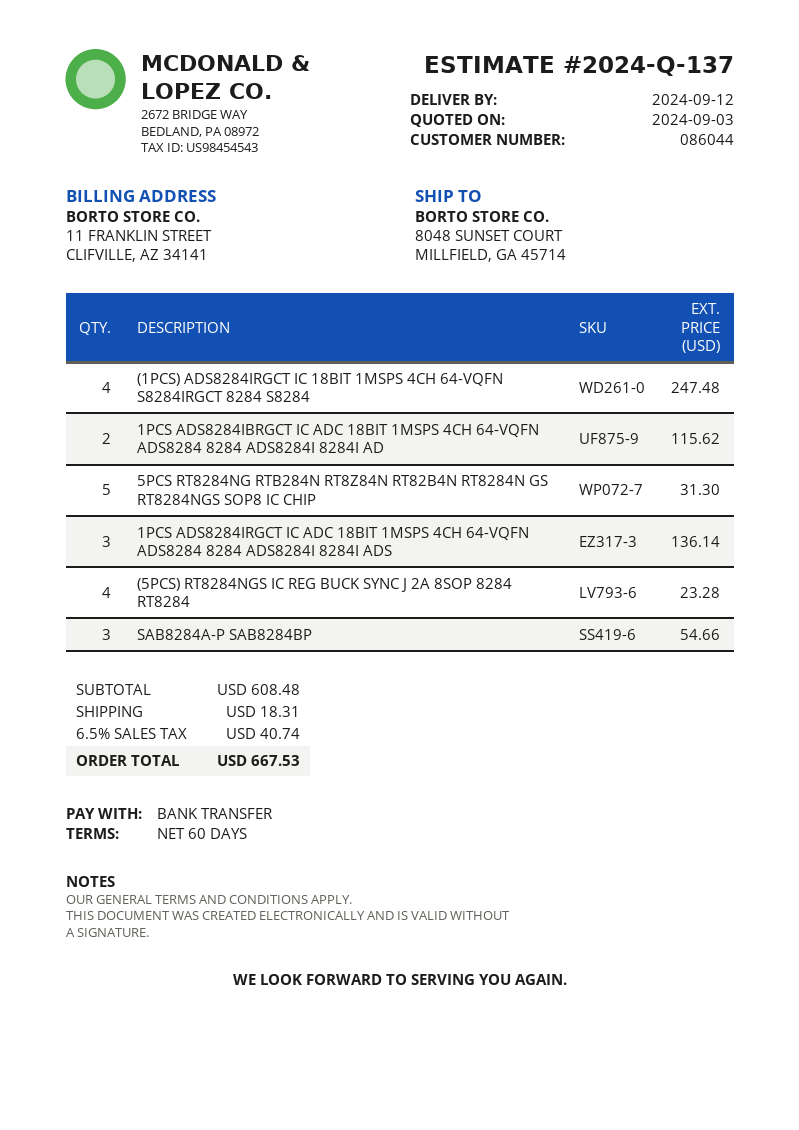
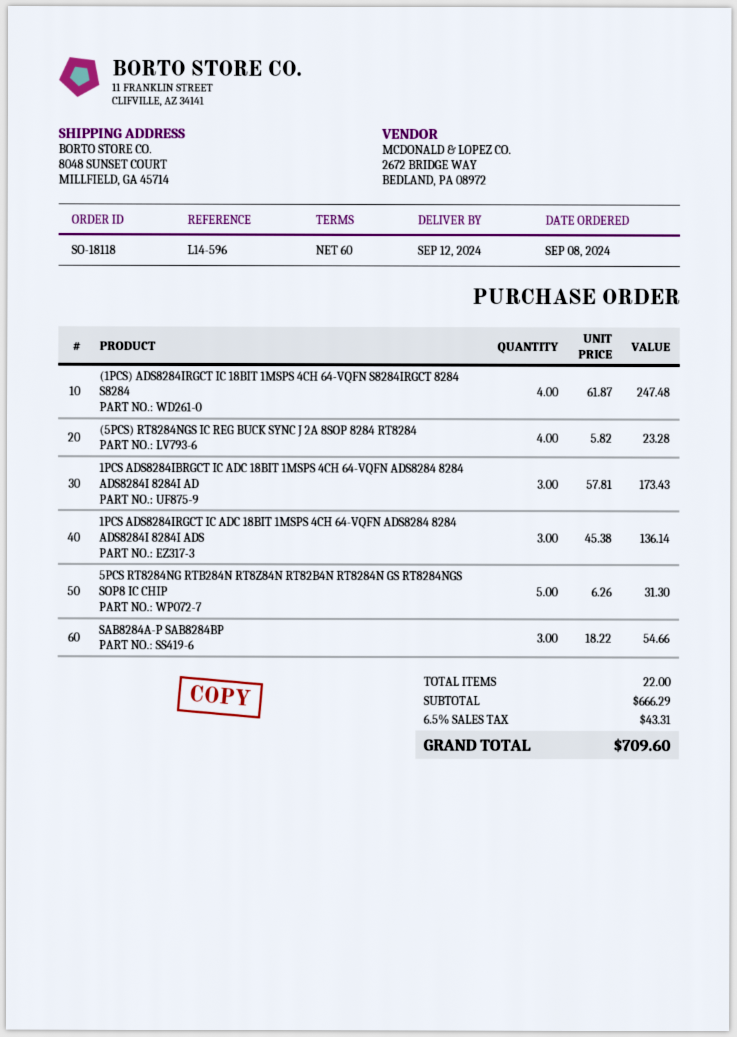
1PCS ADS8284IBRGCT IC ADC 18BIT 1MSPS 4CH 64-VQFN ADS8284 8284 ADS8284I 8284I AD: 2 for 115.62 -> 3 for 173.43
subtotal: 608.48 -> 666.29
shipping: 18.31 -> none
tax: 6.5% = 40.74 -> 6.5% = 43.31
total: 667.53 -> 709.60

